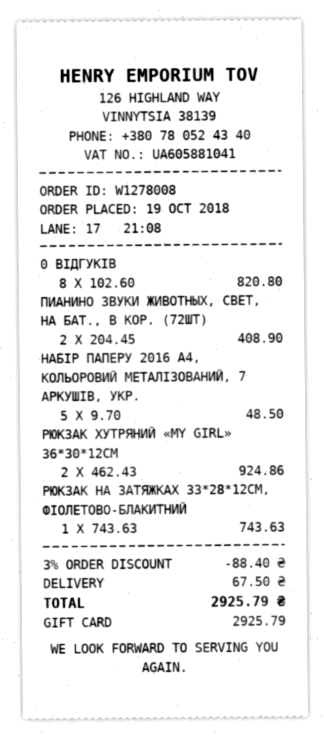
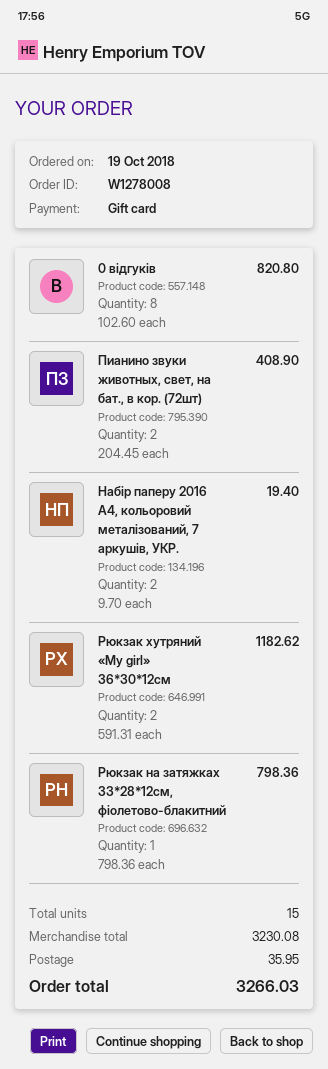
НАБІР ПАПЕРУ 2016 А4, КОЛЬОРОВИЙ МЕТАЛІЗОВАНИЙ, 7 АРКУШІВ, УКР.: 5 x 9.70 = 48.50 -> 2 x 9.70 = 19.40
РЮКЗАК ХУТРЯНИЙ «MY GIRL» 36*30*12СМ: 2 x 462.43 = 924.86 -> 2 x 591.31 = 1182.62
РЮКЗАК НА ЗАТЯЖКАХ 33*28*12СМ, ФІОЛЕТОВО-БЛАКИТНИЙ: 1 x 743.63 = 743.63 -> 1 x 798.36 = 798.36
discount: 3% = 88.40 -> none
shipping: 67.50 -> 35.95
total: 2925.79 -> 3266.03

